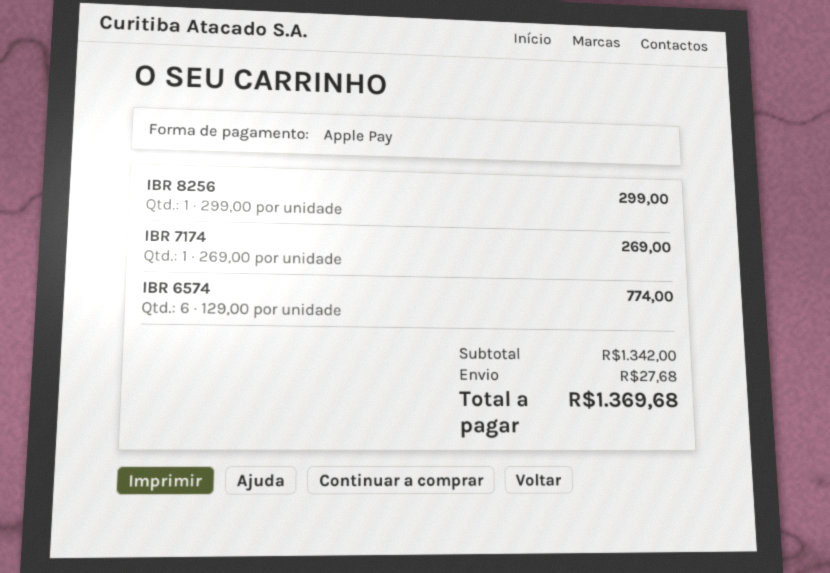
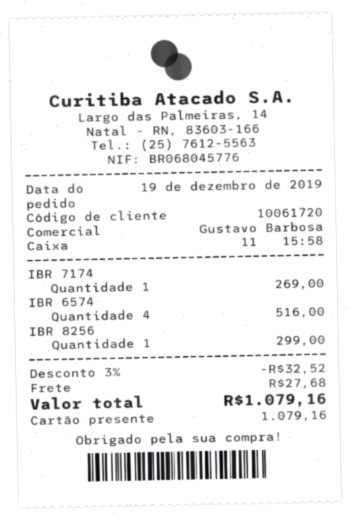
payment method: Apple Pay -> gift card
IBR 6574: 6 for 774.00 -> 4 for 516.00
discount: none -> 3% = 32.52
total: 1369.68 -> 1079.16

